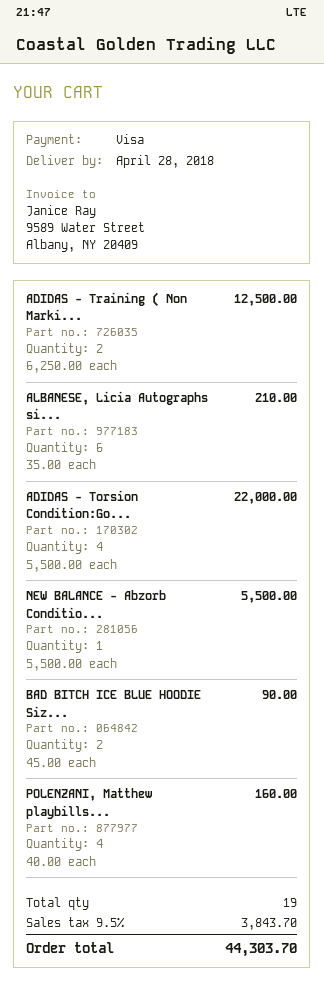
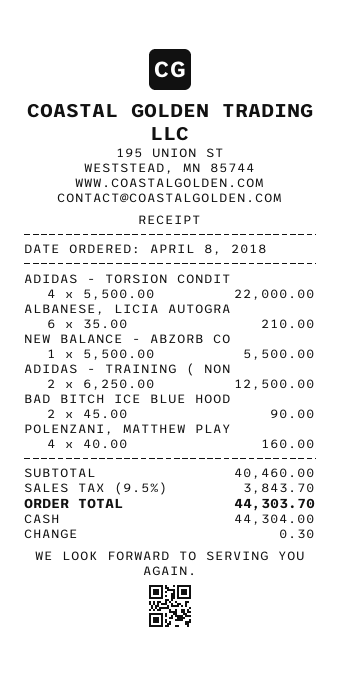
payment method: Visa -> cash

